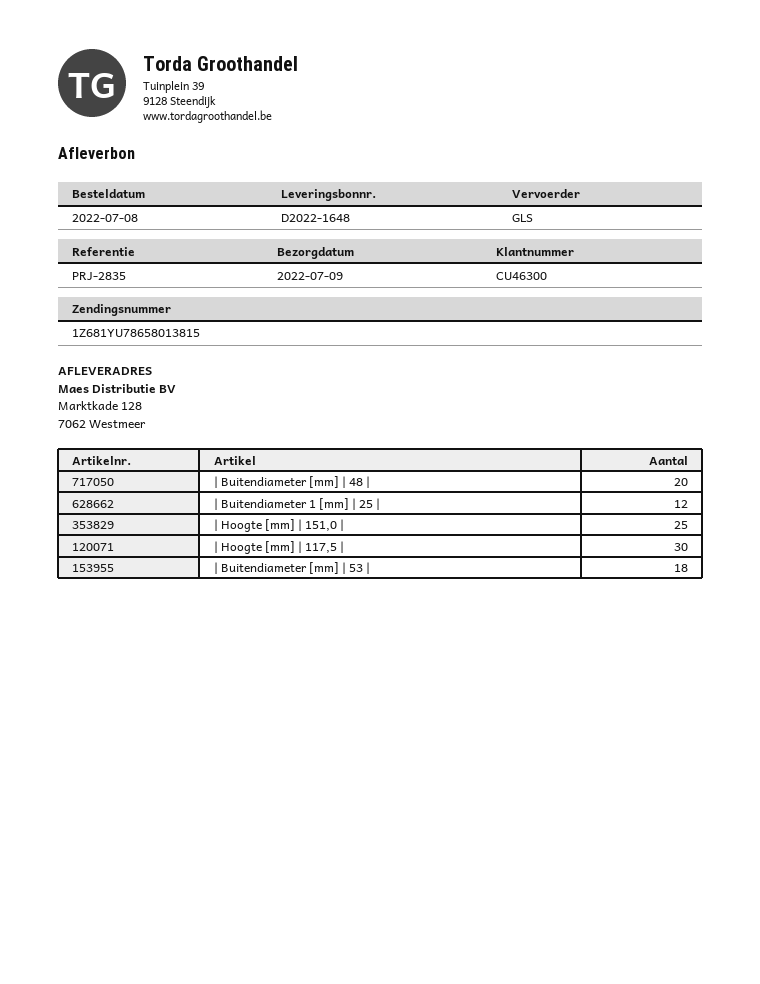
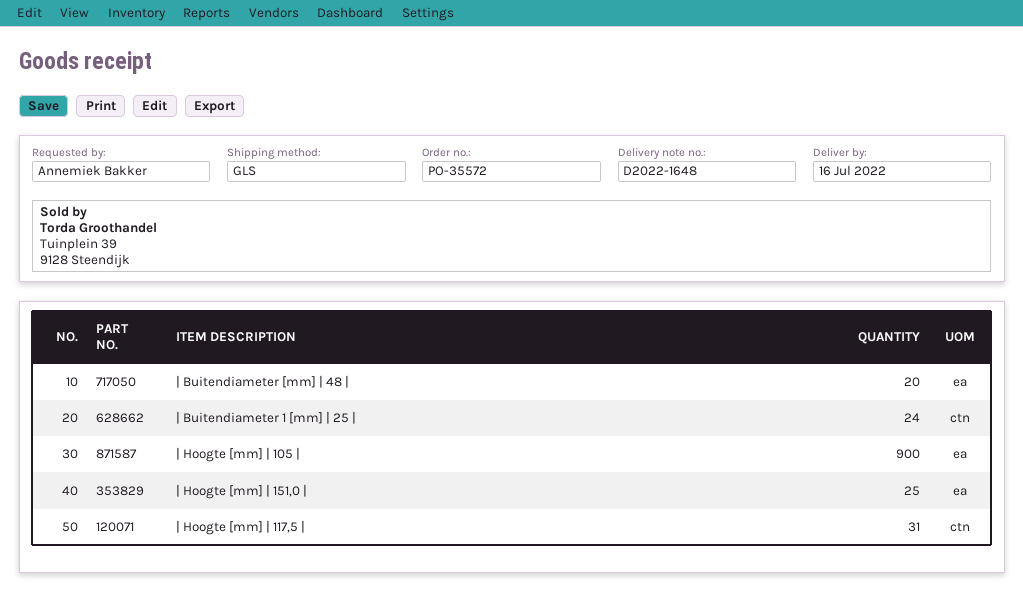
delivery date: 2022-07-09 -> 2022-07-16
| Buitendiameter 1 [mm] | 25 |: 12 -> 24
| Hoogte [mm] | 117,5 |: 30 -> 31
| Buitendiameter [mm] | 53 |: 18 -> none
| Hoogte [mm] | 105 |: none -> 900

